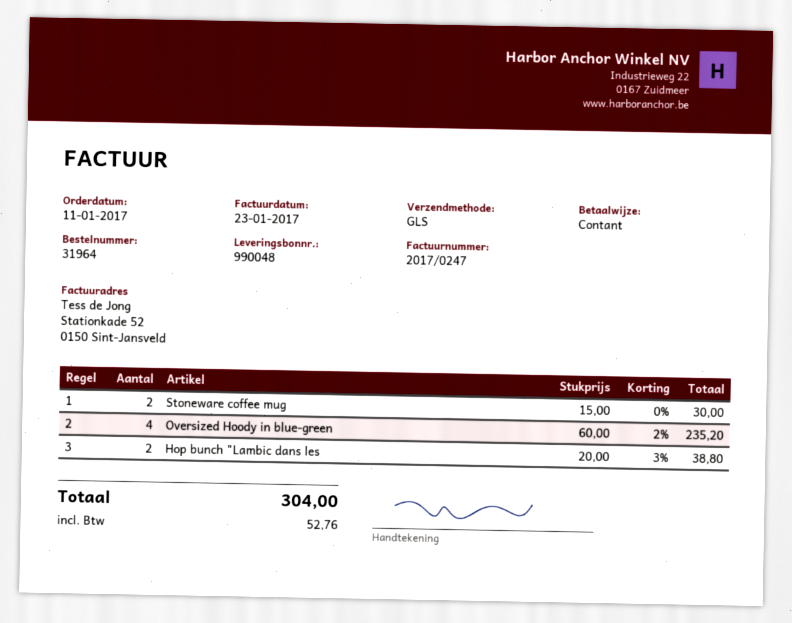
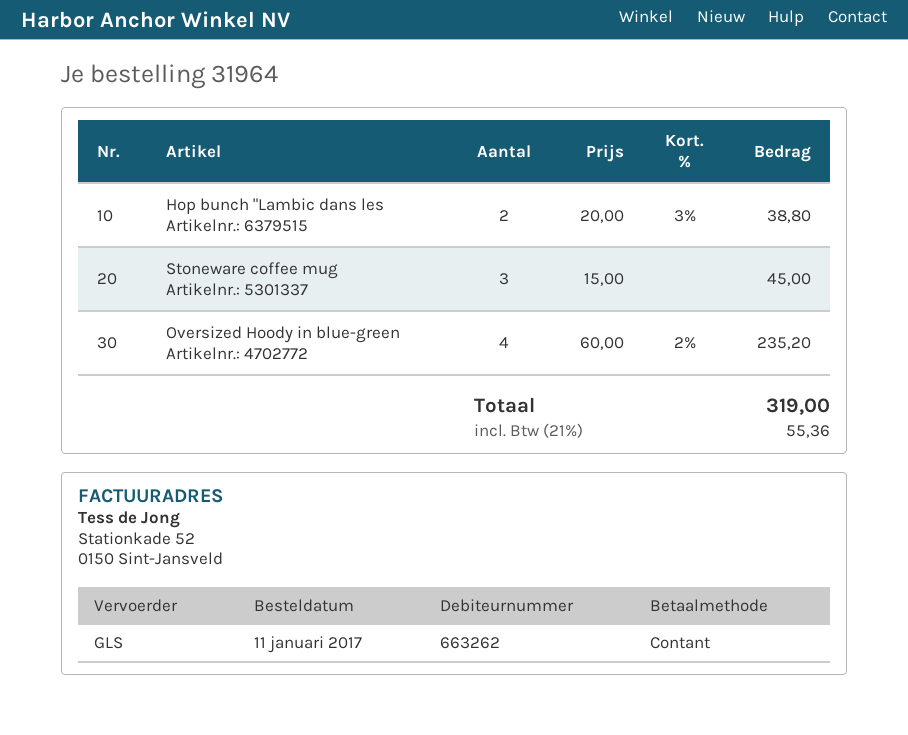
Stoneware coffee mug: 2 x 15.00 = 30.00 -> 3 x 15.00 = 45.00
tax: 52.76 -> 55.36
total: 304.00 -> 319.00

